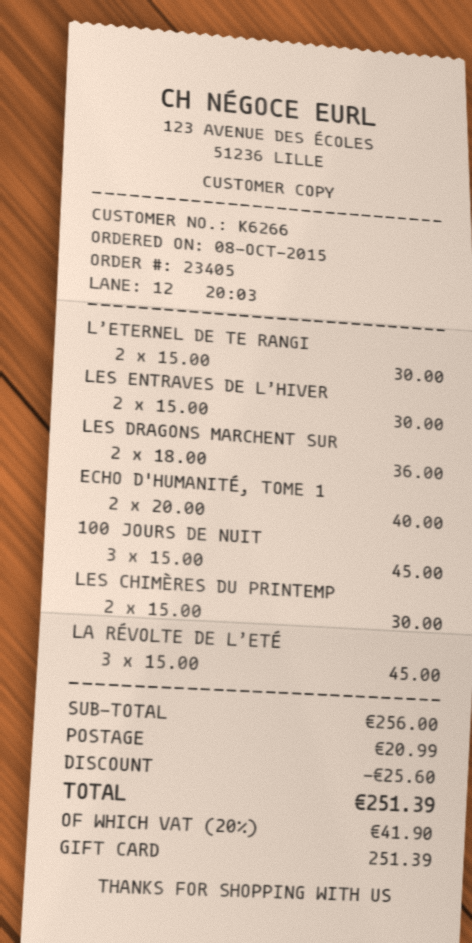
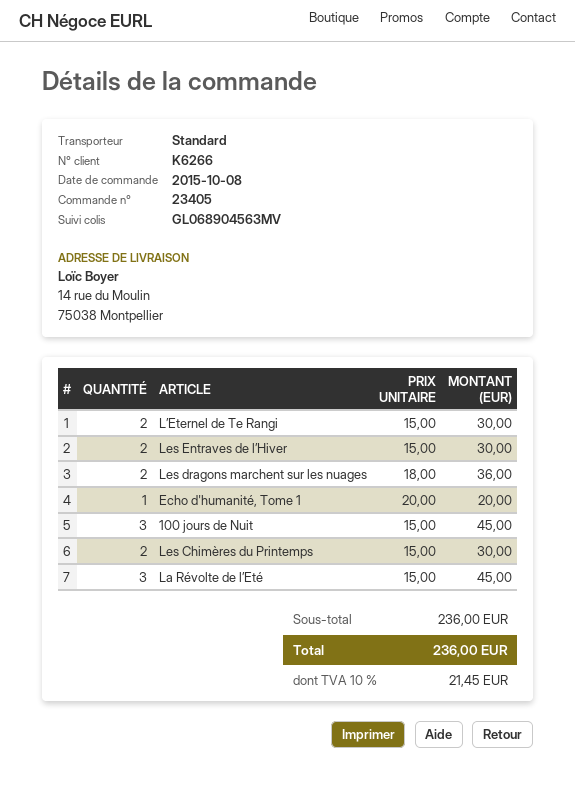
ECHO D'HUMANITÉ, TOME 1: 2 x 20.00 = 40.00 -> 1 x 20.00 = 20.00
subtotal: 256.00 -> 236.00
discount: 25.60 -> none
shipping: 20.99 -> none
tax: 20% = 41.90 -> 10% = 21.45
total: 251.39 -> 236.00

